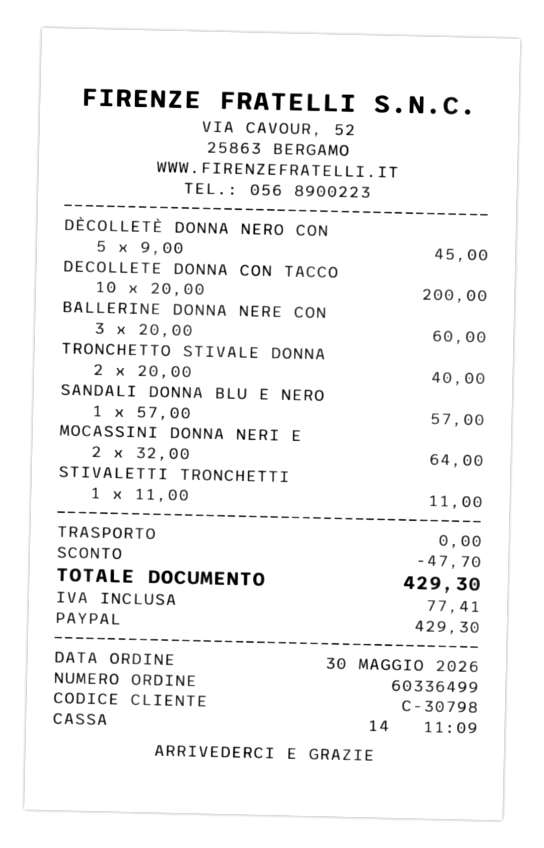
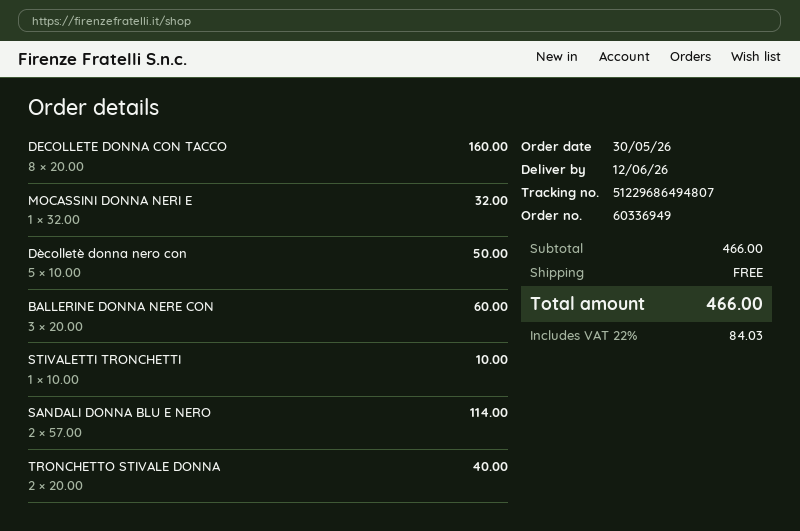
order number: 60336499 -> 60336949
DÈCOLLETÈ DONNA NERO CON: 5 x 9.00 = 45.00 -> 5 x 10.00 = 50.00
DECOLLETE DONNA CON TACCO: 10 x 20.00 = 200.00 -> 8 x 20.00 = 160.00
SANDALI DONNA BLU E NERO: 1 x 57.00 = 57.00 -> 2 x 57.00 = 114.00
MOCASSINI DONNA NERI E: 2 x 32.00 = 64.00 -> 1 x 32.00 = 32.00
STIVALETTI TRONCHETTI: 1 x 11.00 = 11.00 -> 1 x 10.00 = 10.00
discount: 47.70 -> none
tax: 77.41 -> 84.03
total: 429.30 -> 466.00

